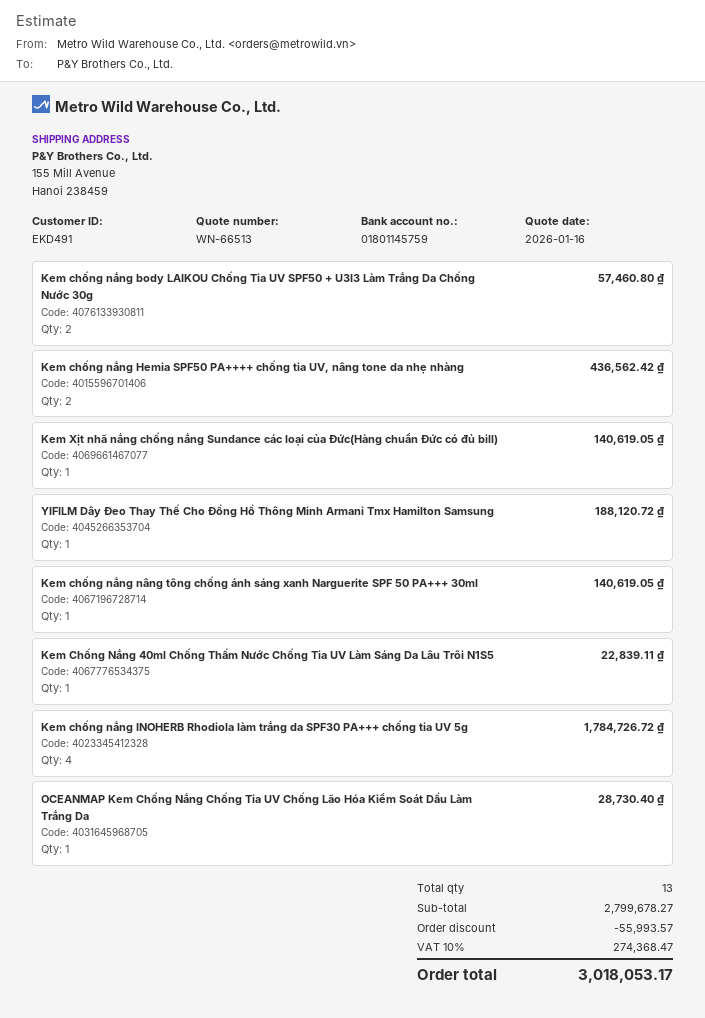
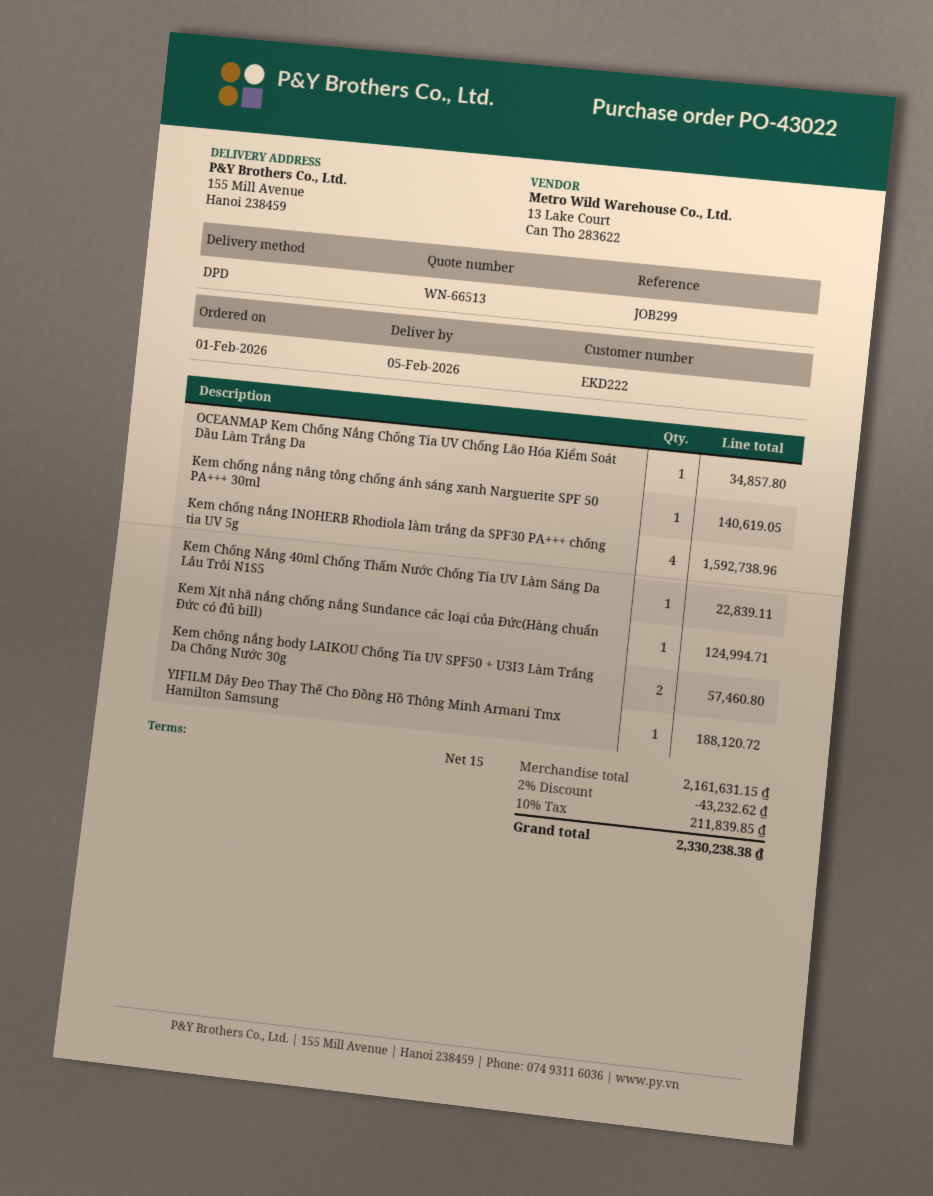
customer number: EKD491 -> EKD222
Kem chống nắng Hemia SPF50 PA++++ chống tia UV, nâng tone da nhẹ nhàng: 2 for 436562.42 -> none
Kem Xịt nhã nắng chống nắng Sundance các loại của Đức(Hàng chuẩn Đức có đủ bill): 1 for 140619.05 -> 1 for 124994.71
Kem chống nắng INOHERB Rhodiola làm trắng da SPF30 PA+++ chống tia UV 5g: 4 for 1784726.72 -> 4 for 1592738.96
OCEANMAP Kem Chống Nắng Chống Tia UV Chống Lão Hóa Kiểm Soát Dầu Làm Trắng Da: 1 for 28730.40 -> 1 for 34857.80
subtotal: 2799678.27 -> 2161631.15
discount: 55993.57 -> 43232.62
tax: 10% = 274368.47 -> 10% = 211839.85
total: 3018053.17 -> 2330238.38

